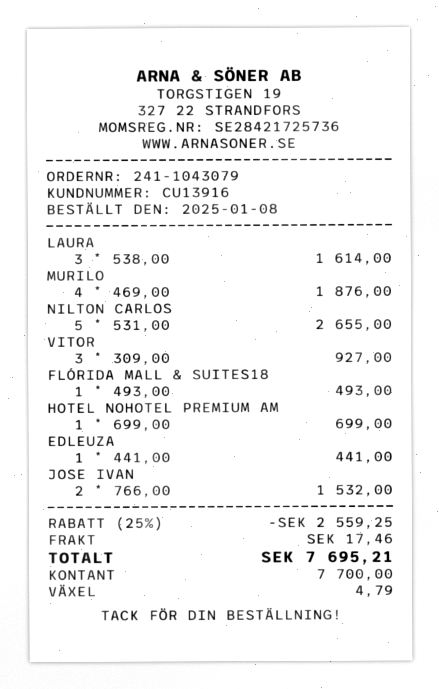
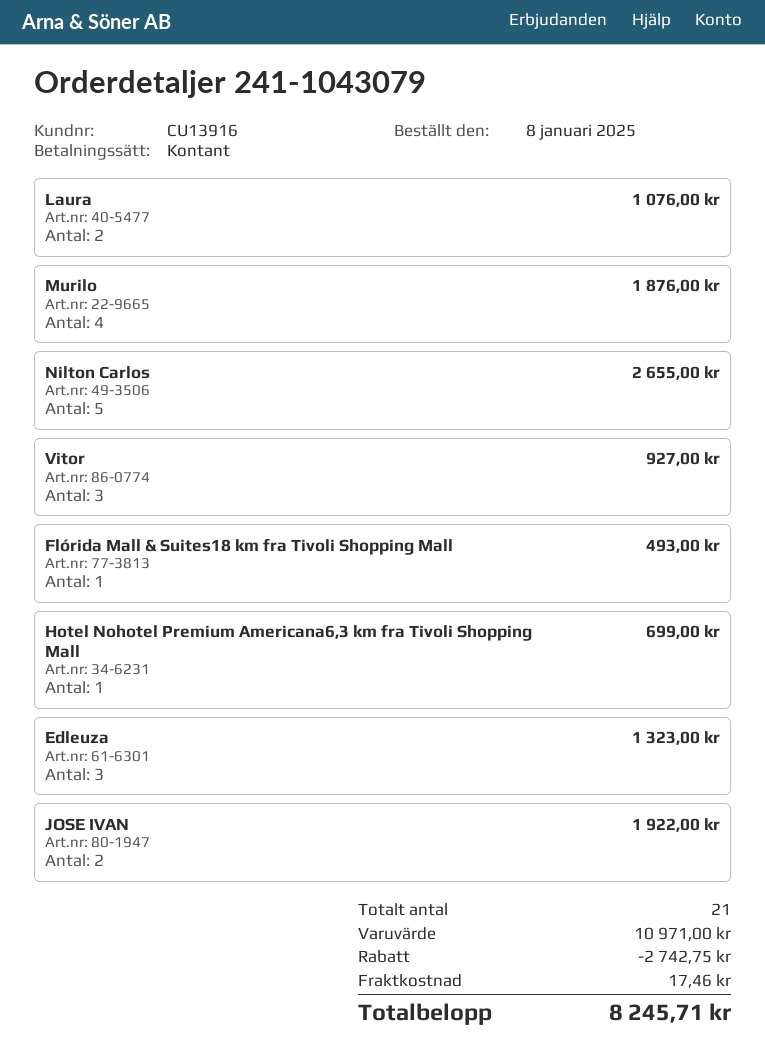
LAURA: 3 for 1614.00 -> 2 for 1076.00
EDLEUZA: 1 for 441.00 -> 3 for 1323.00
JOSE IVAN: 2 for 1532.00 -> 2 for 1922.00
discount: 2559.25 -> 2742.75
total: 7695.21 -> 8245.71

